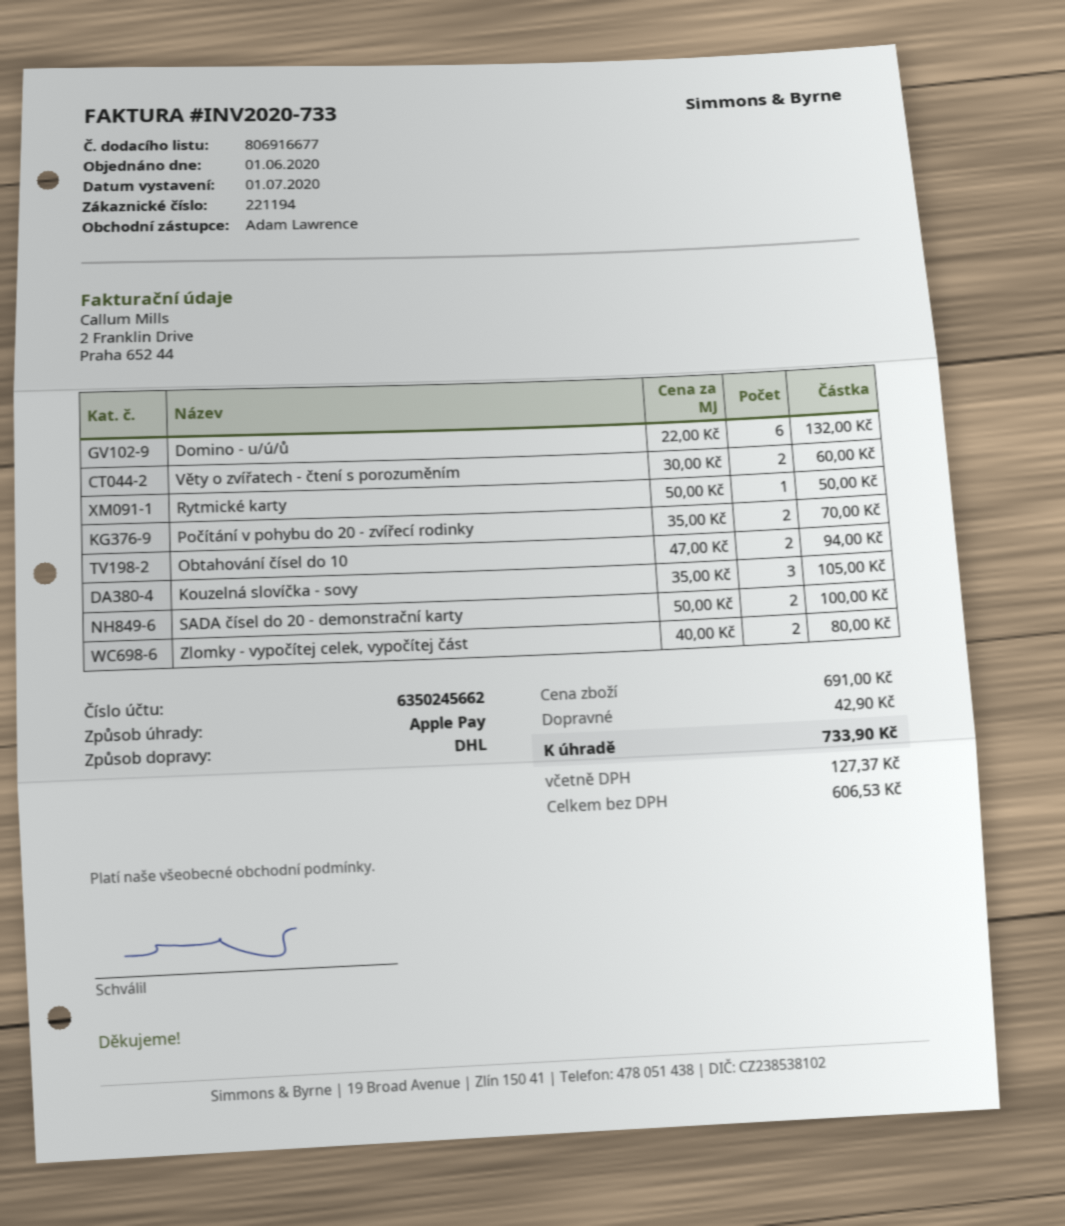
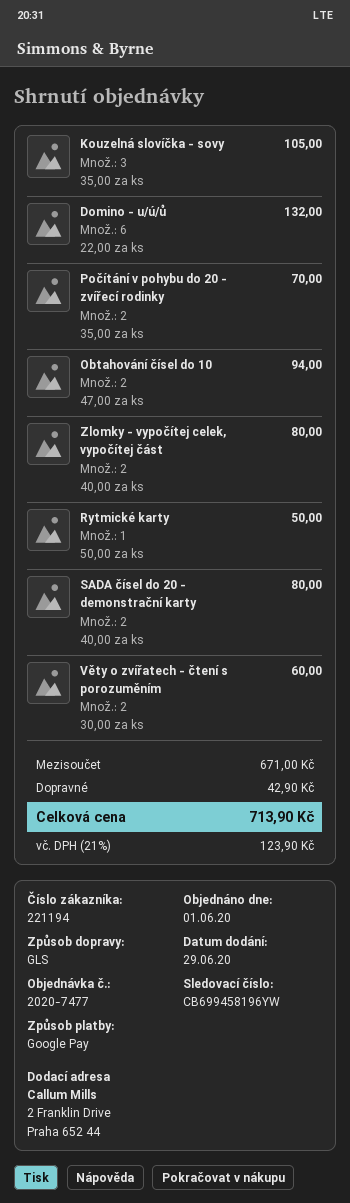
payment method: Apple Pay -> Google Pay
shipping method: DHL -> GLS
SADA čísel do 20 - demonstrační karty: 2 x 50.00 = 100.00 -> 2 x 40.00 = 80.00
subtotal: 691.00 -> 671.00
tax: 127.37 -> 123.90
total: 733.90 -> 713.90

